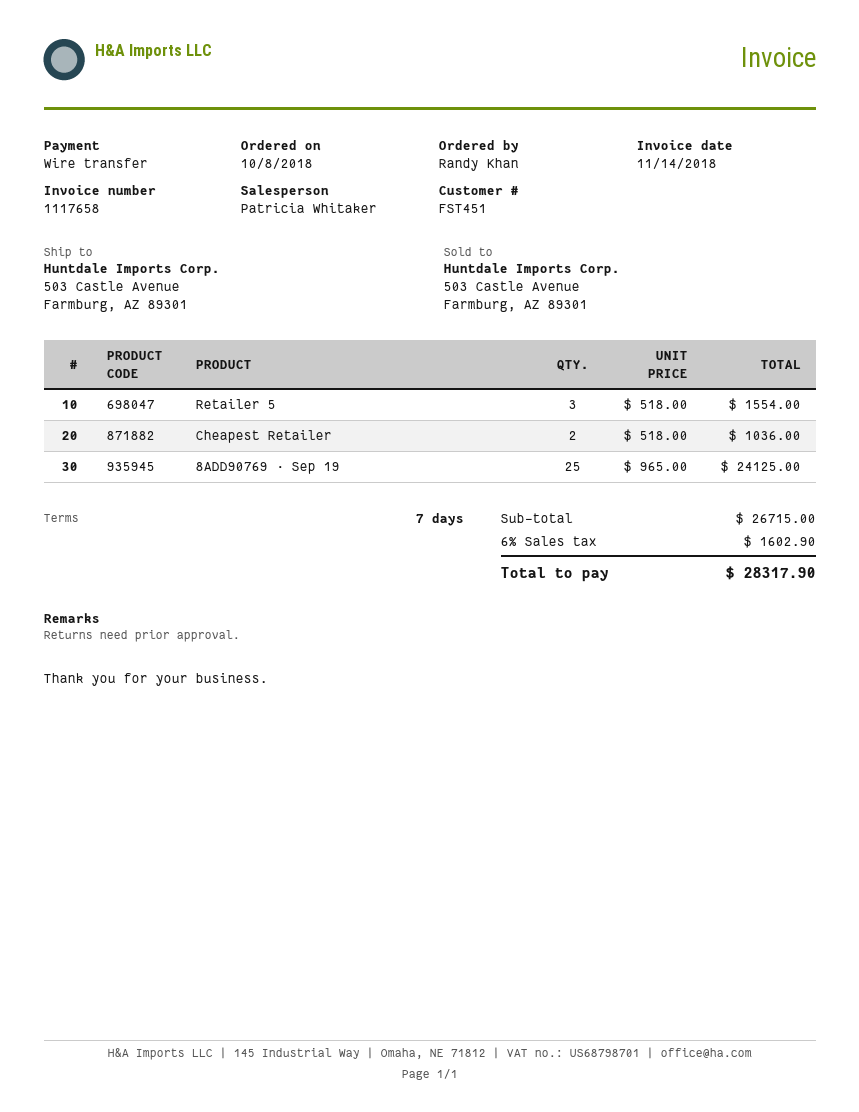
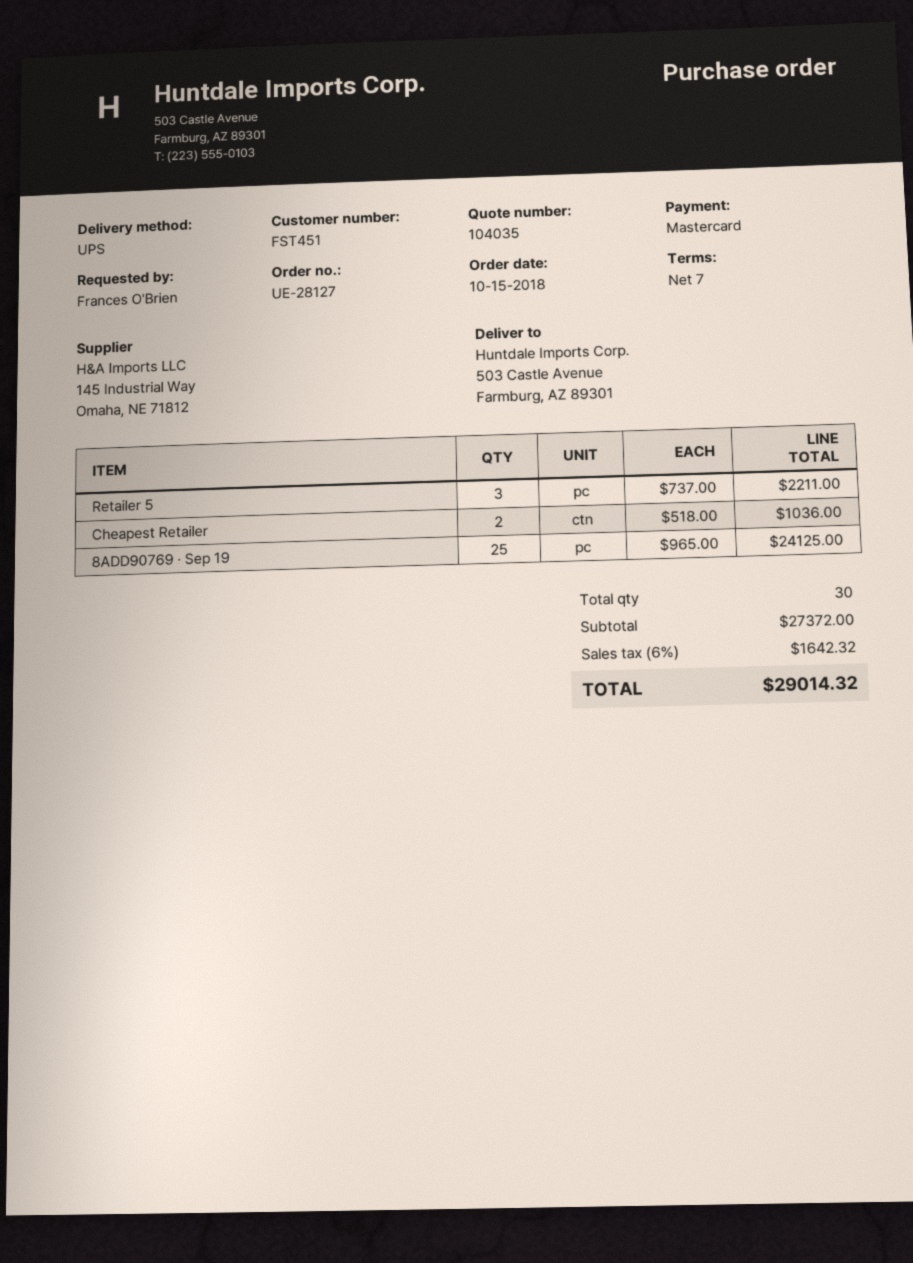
order date: 2018-10-08 -> 2018-10-15
ordered by: Randy Khan -> Frances O'Brien
payment method: bank transfer -> Mastercard
Retailer 5: 3 x 518.00 = 1554.00 -> 3 x 737.00 = 2211.00
subtotal: 26715.00 -> 27372.00
tax: 6% = 1602.90 -> 6% = 1642.32
total: 28317.90 -> 29014.32

